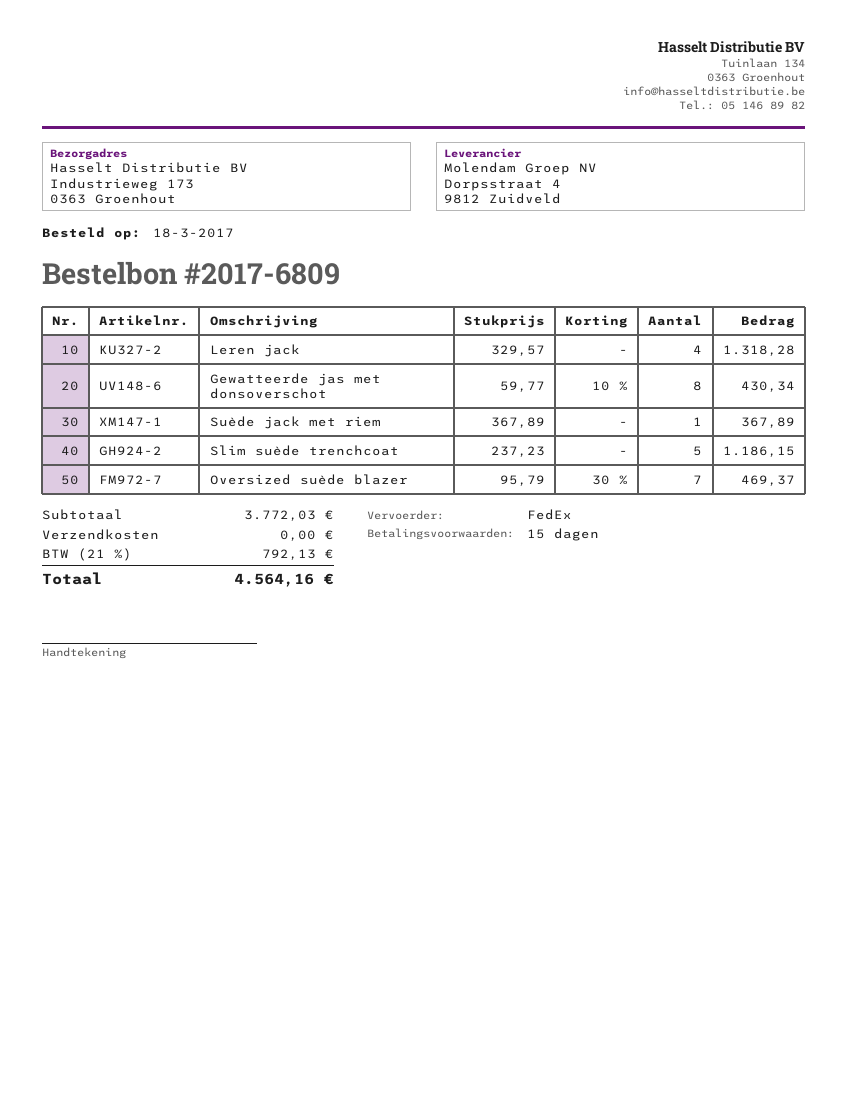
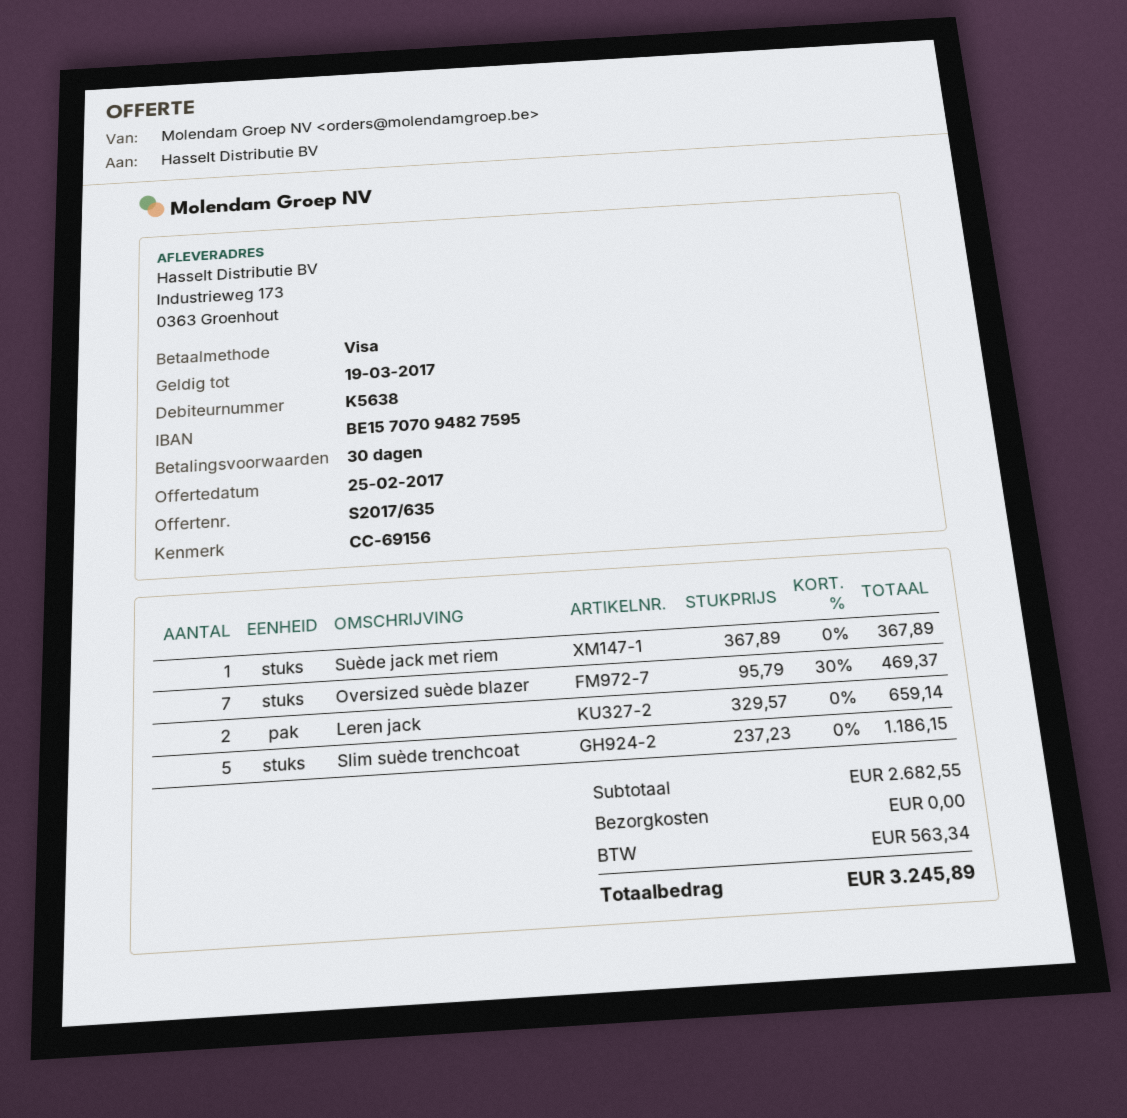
payment terms: 15 days -> 30 days
Leren jack: 4 x 329.57 = 1318.28 -> 2 x 329.57 = 659.14
Gewatteerde jas met donsoverschot: 8 x 59.77 - 10% = 430.34 -> none
subtotal: 3772.03 -> 2682.55
tax: 792.13 -> 563.34
total: 4564.16 -> 3245.89

